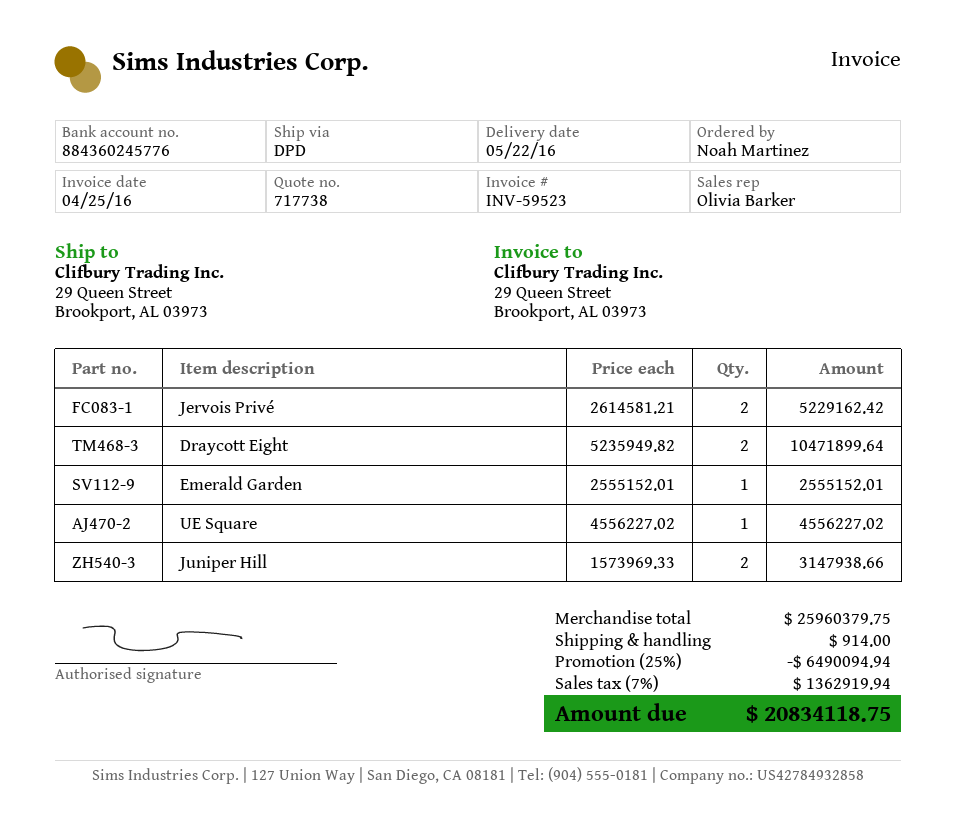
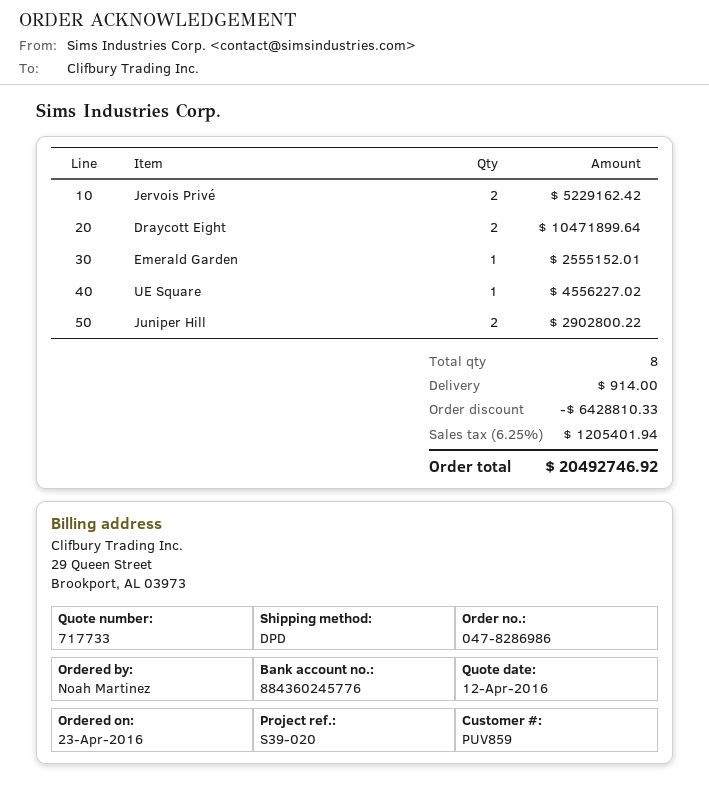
quote number: 717738 -> 717733
Juniper Hill: 2 for 3147938.66 -> 2 for 2902800.22
discount: 6490094.94 -> 6428810.33
tax: 7% = 1362919.94 -> 6.25% = 1205401.94
total: 20834118.75 -> 20492746.92

